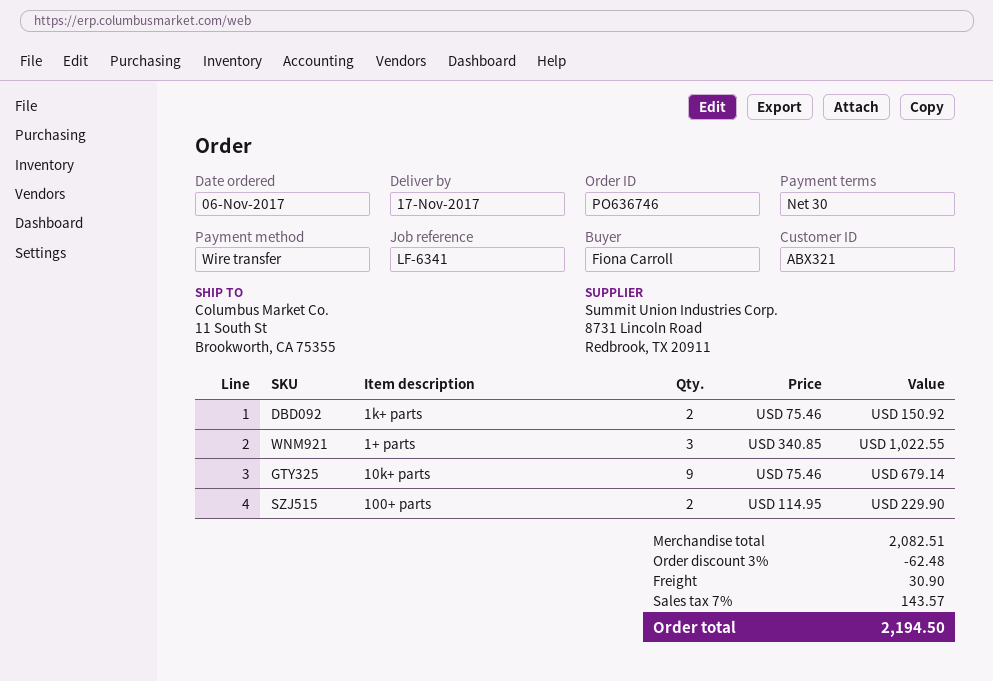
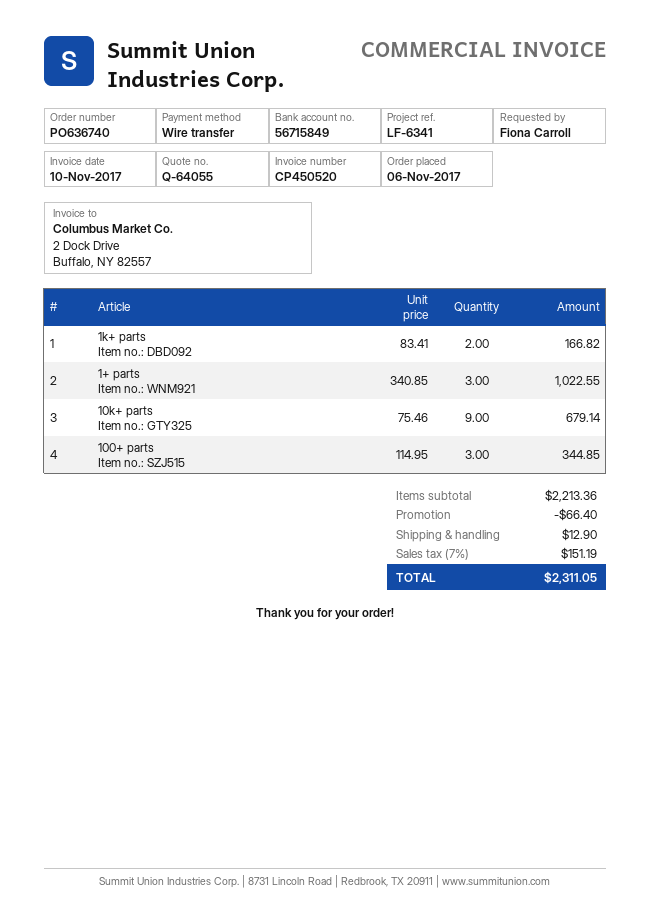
order number: PO636746 -> PO636740
1k+ parts: 2 x 75.46 = 150.92 -> 2 x 83.41 = 166.82
100+ parts: 2 x 114.95 = 229.90 -> 3 x 114.95 = 344.85
subtotal: 2082.51 -> 2213.36
discount: 62.48 -> 66.40
shipping: 30.90 -> 12.90
tax: 7% = 143.57 -> 7% = 151.19
total: 2194.50 -> 2311.05

